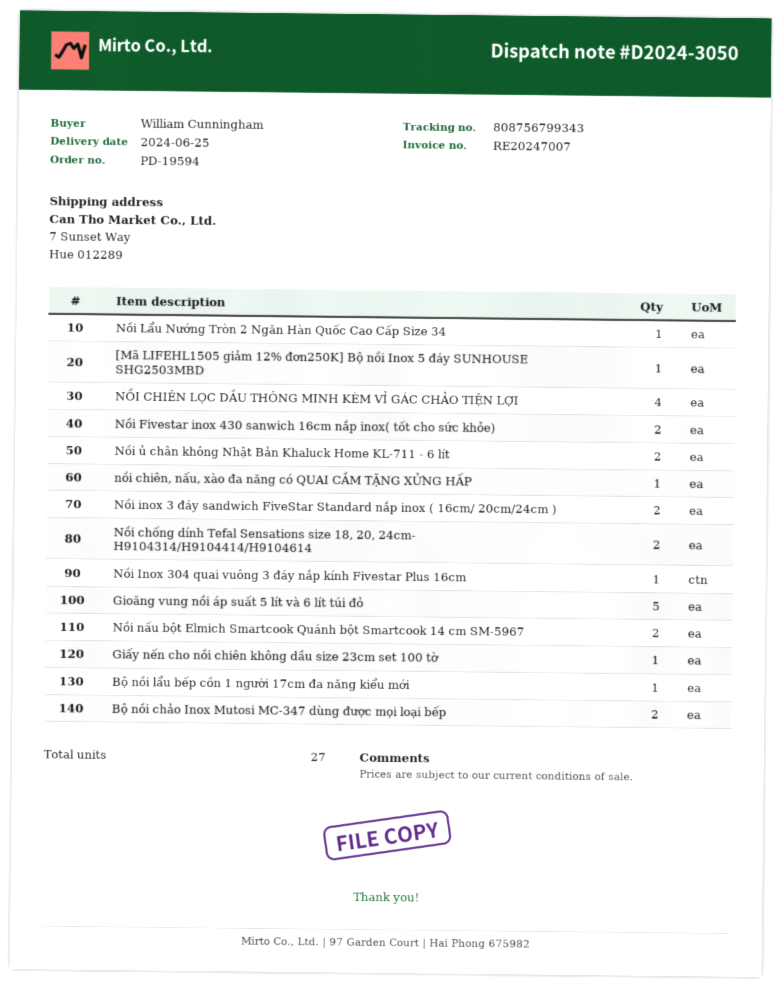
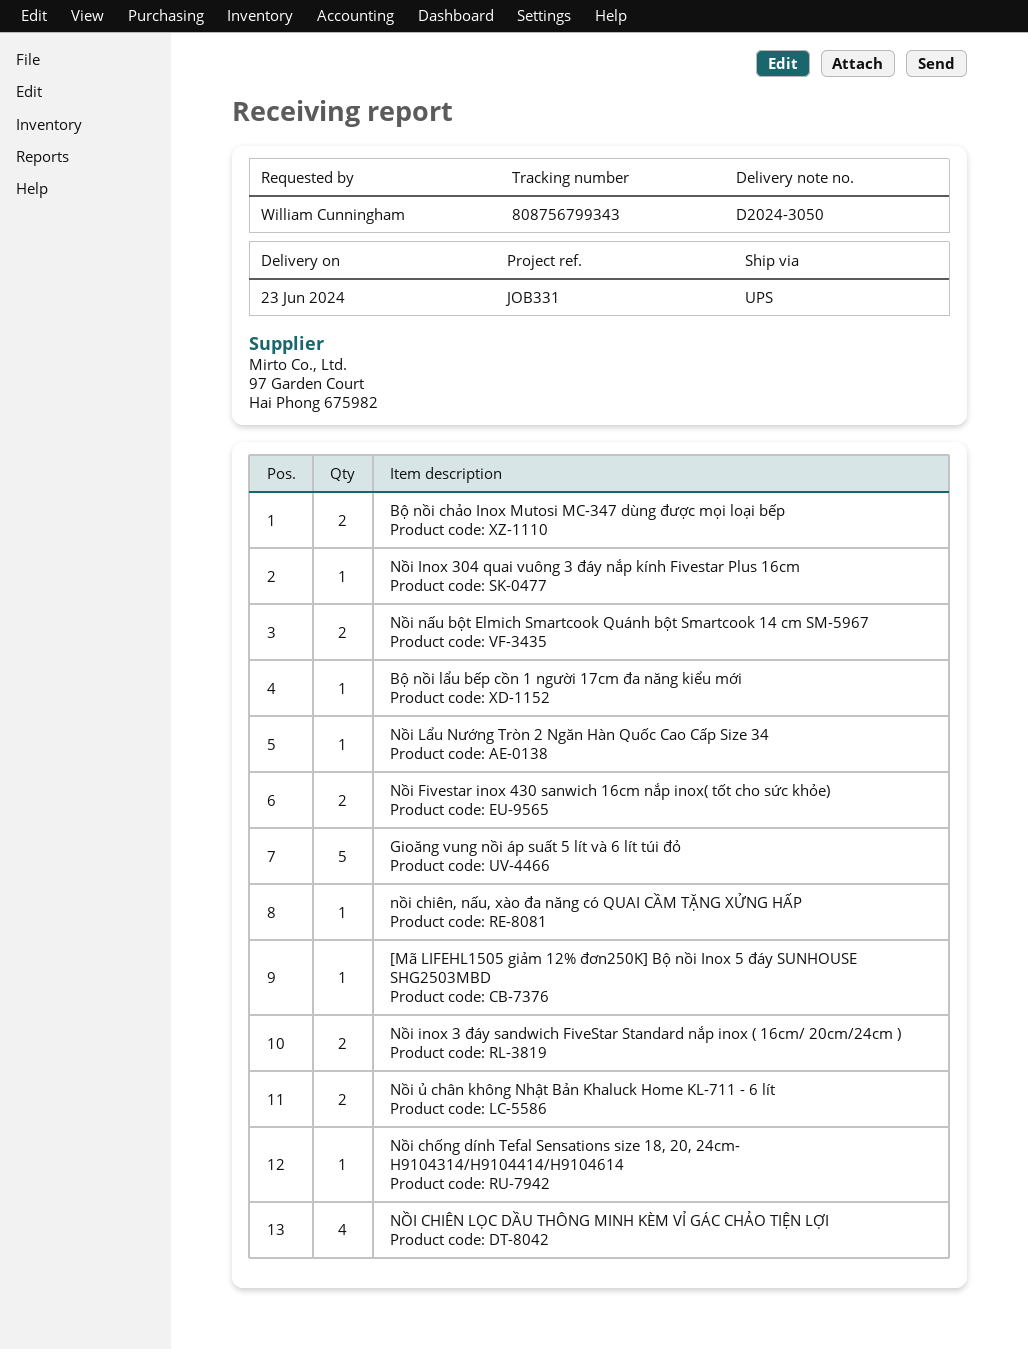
delivery date: 2024-06-25 -> 2024-06-23
Nồi chống dính Tefal Sensations size 18, 20, 24cm- H9104314/H9104414/H9104614: 2 -> 1
Giấy nến cho nồi chiên không dầu size 23cm set 100 tờ: 1 -> none

